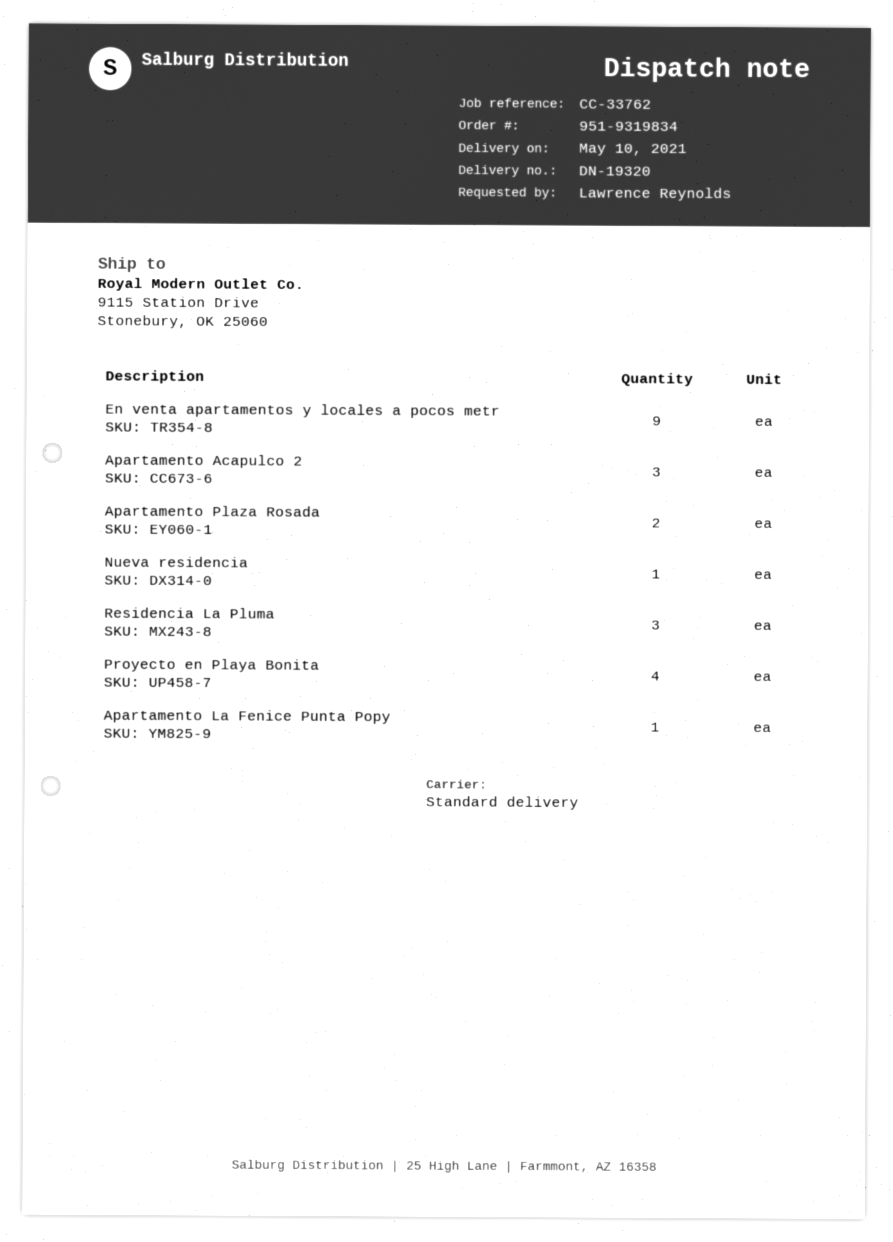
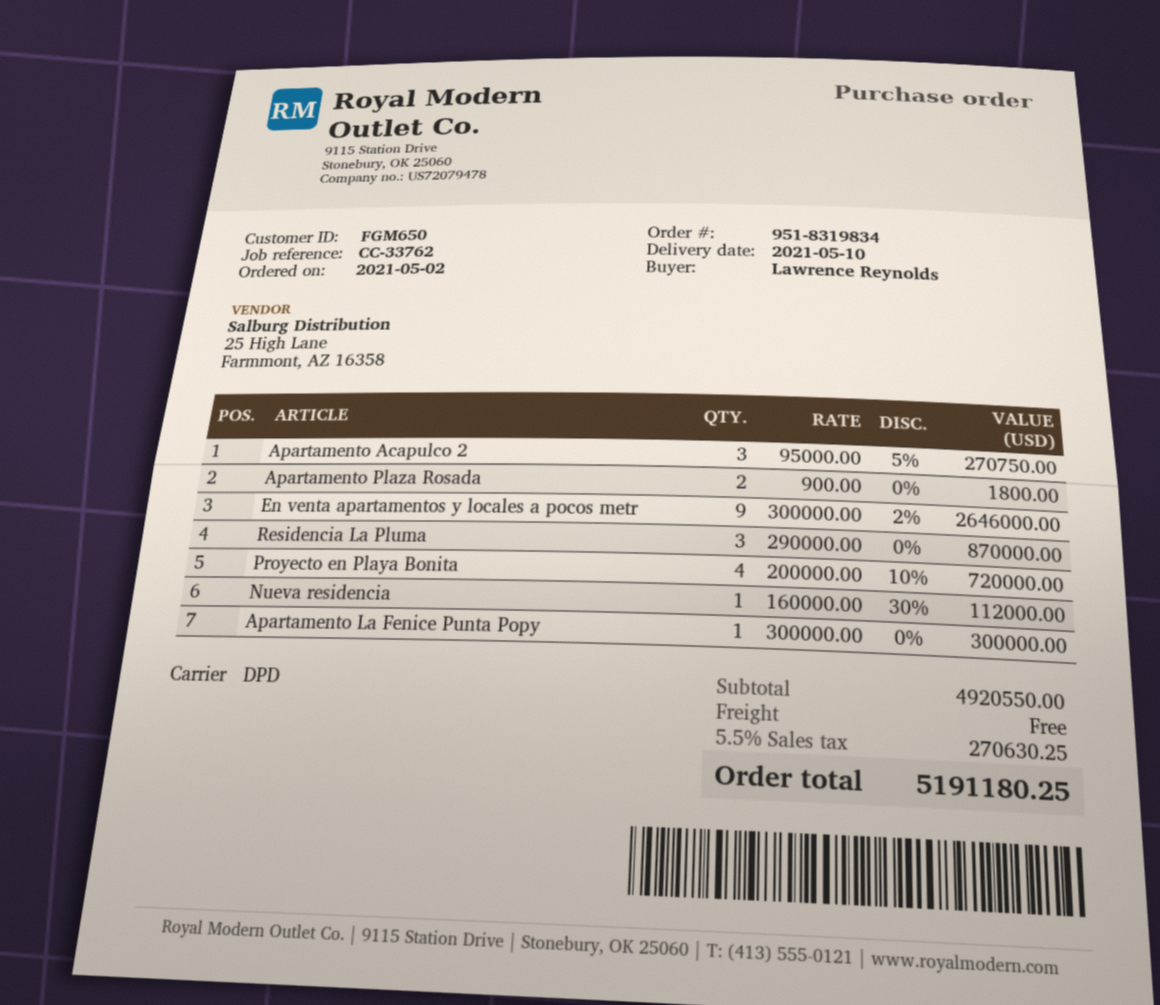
order number: 951-9319834 -> 951-8319834
shipping method: standard -> DPD

